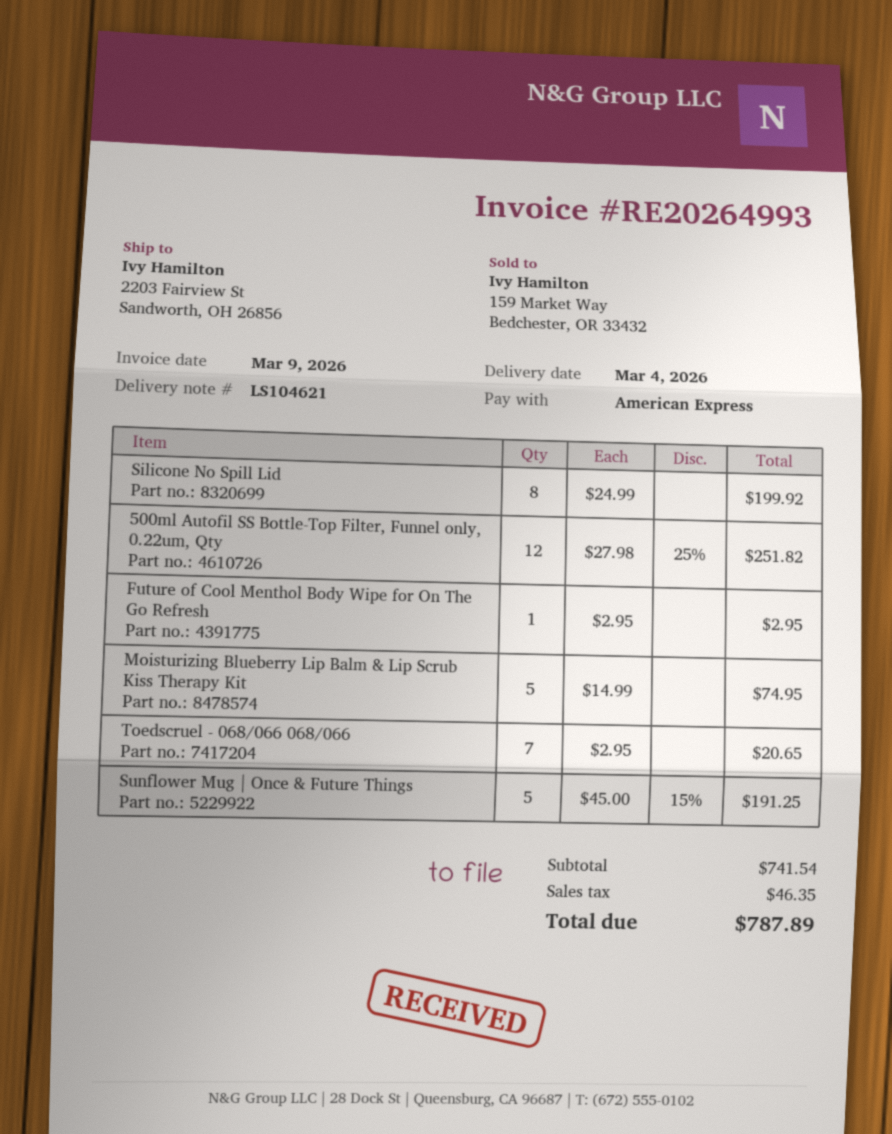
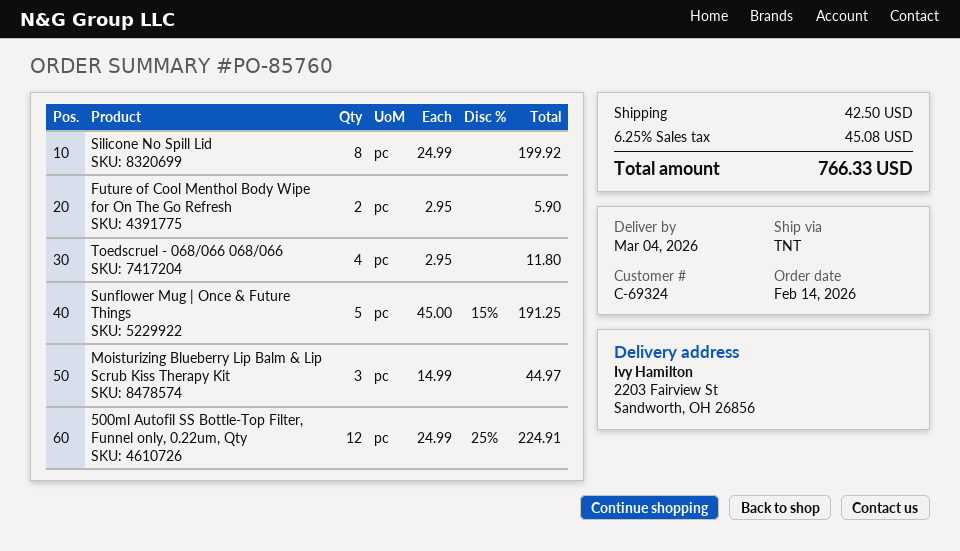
500ml Autofil SS Bottle-Top Filter, Funnel only, 0.22um, Qty: 12 x 27.98 - 25% = 251.82 -> 12 x 24.99 - 25% = 224.91
Future of Cool Menthol Body Wipe for On The Go Refresh: 1 x 2.95 = 2.95 -> 2 x 2.95 = 5.90
Moisturizing Blueberry Lip Balm & Lip Scrub Kiss Therapy Kit: 5 x 14.99 = 74.95 -> 3 x 14.99 = 44.97
Toedscruel - 068/066 068/066: 7 x 2.95 = 20.65 -> 4 x 2.95 = 11.80
shipping: none -> 42.50
tax: 46.35 -> 45.08
total: 787.89 -> 766.33

